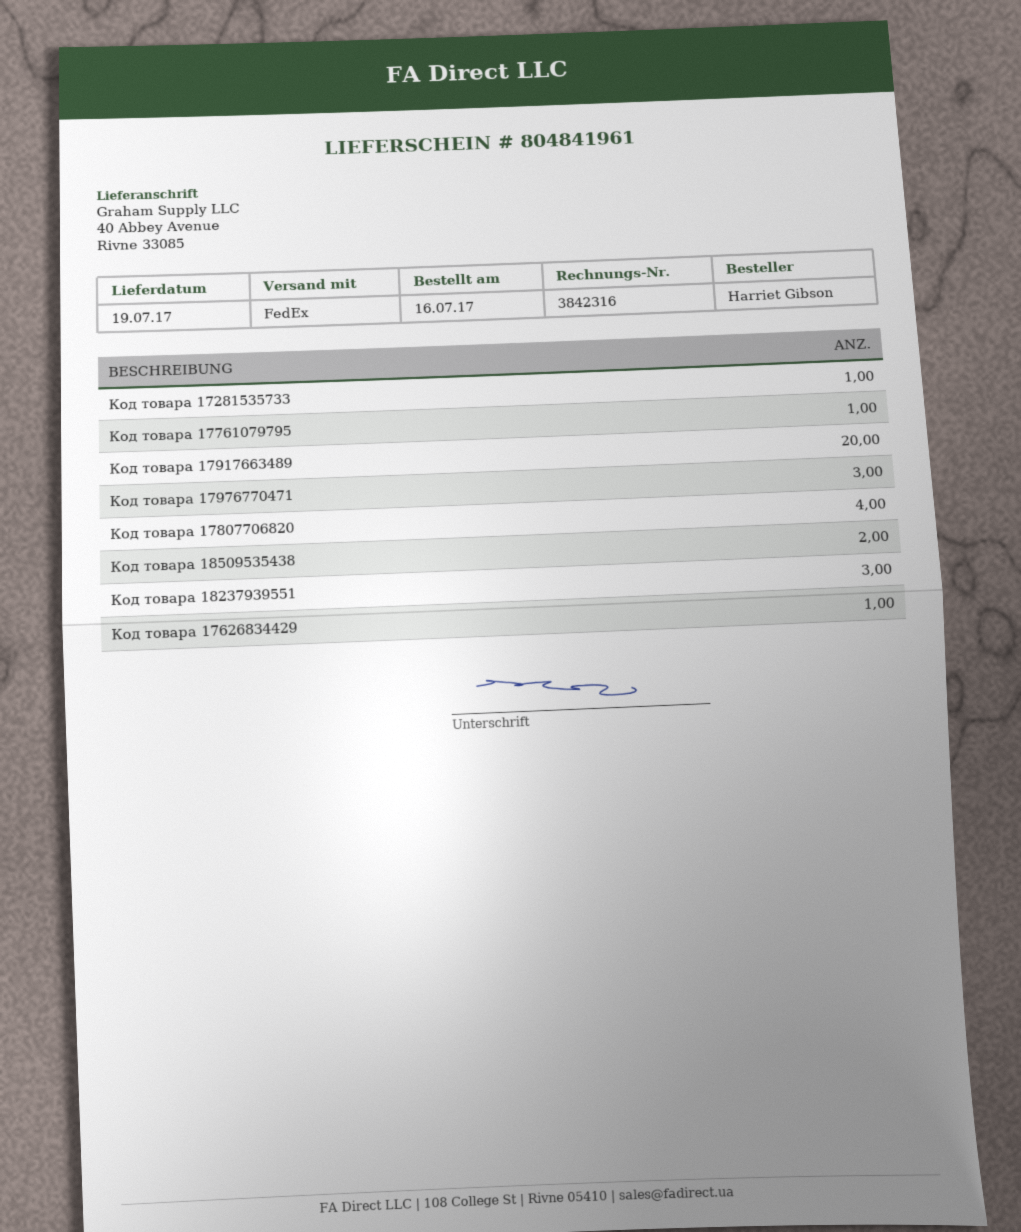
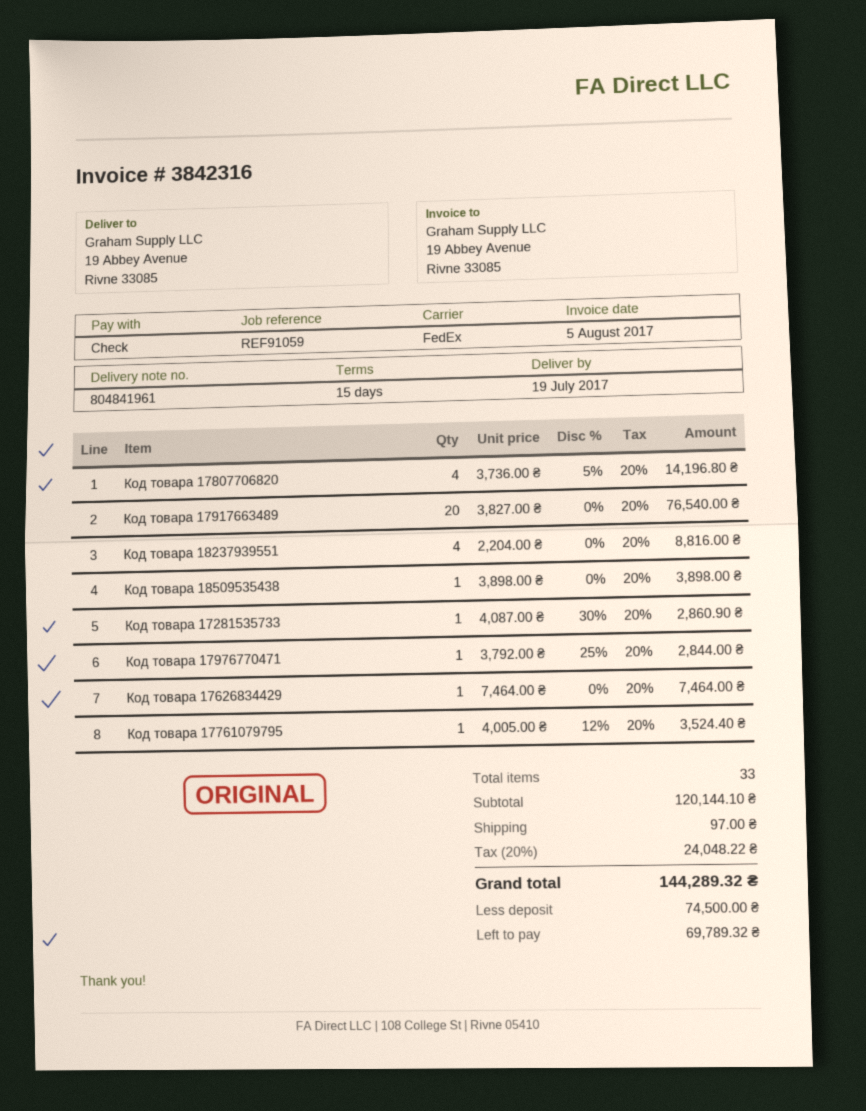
ship to: 40 Abbey Avenue, Rivne 33085 -> 19 Abbey Avenue, Rivne 33085
Код товара 17976770471: 3 -> 1
Код товара 18509535438: 2 -> 1
Код товара 18237939551: 3 -> 4

